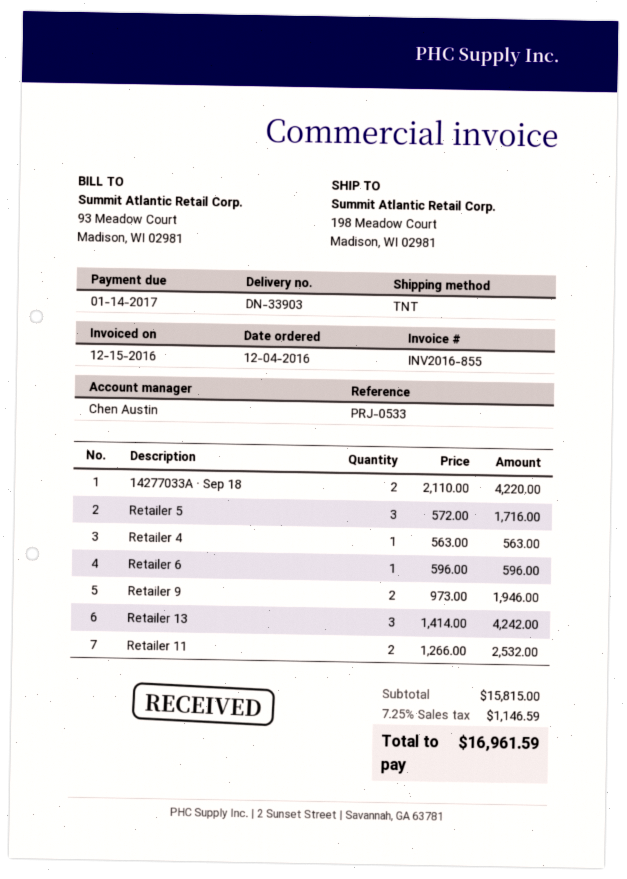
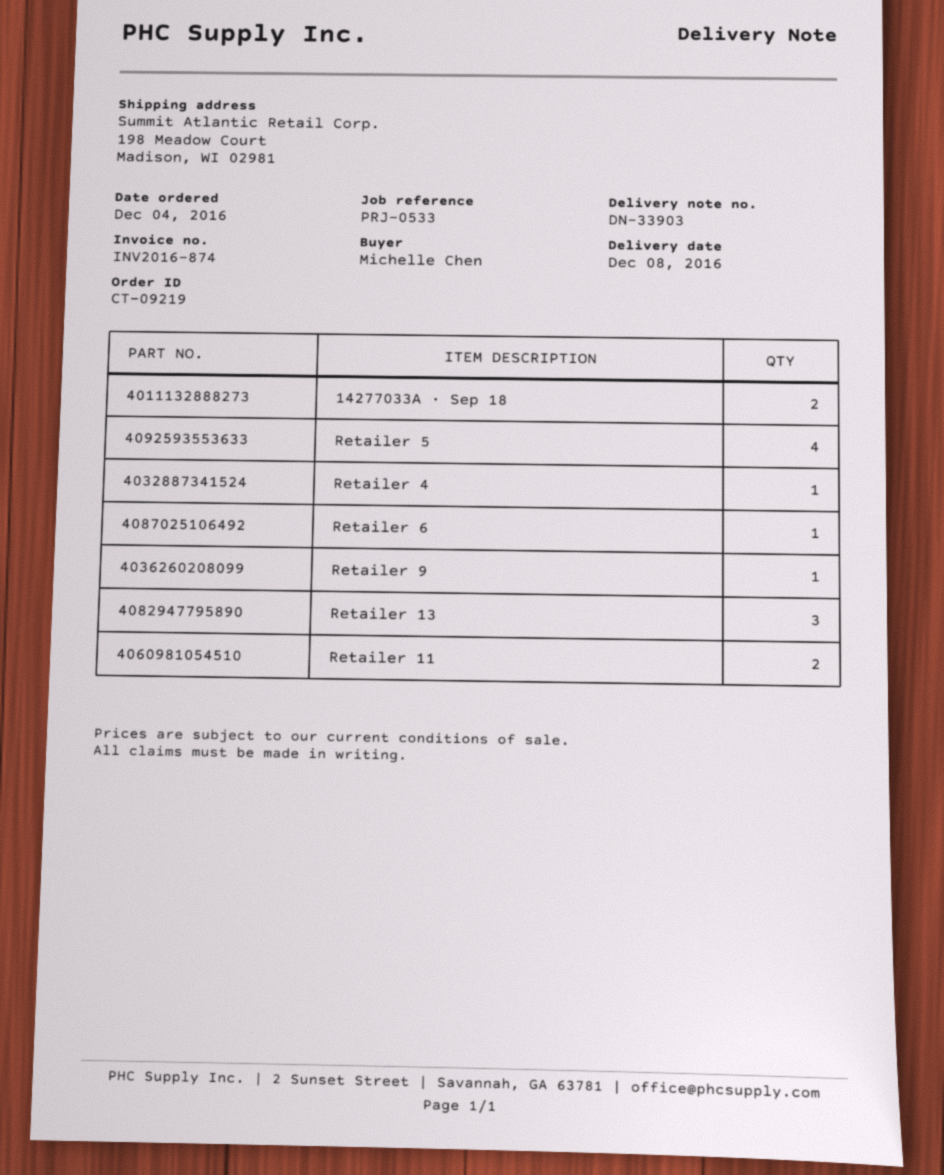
invoice number: INV2016-855 -> INV2016-874
Retailer 5: 3 -> 4
Retailer 9: 2 -> 1

